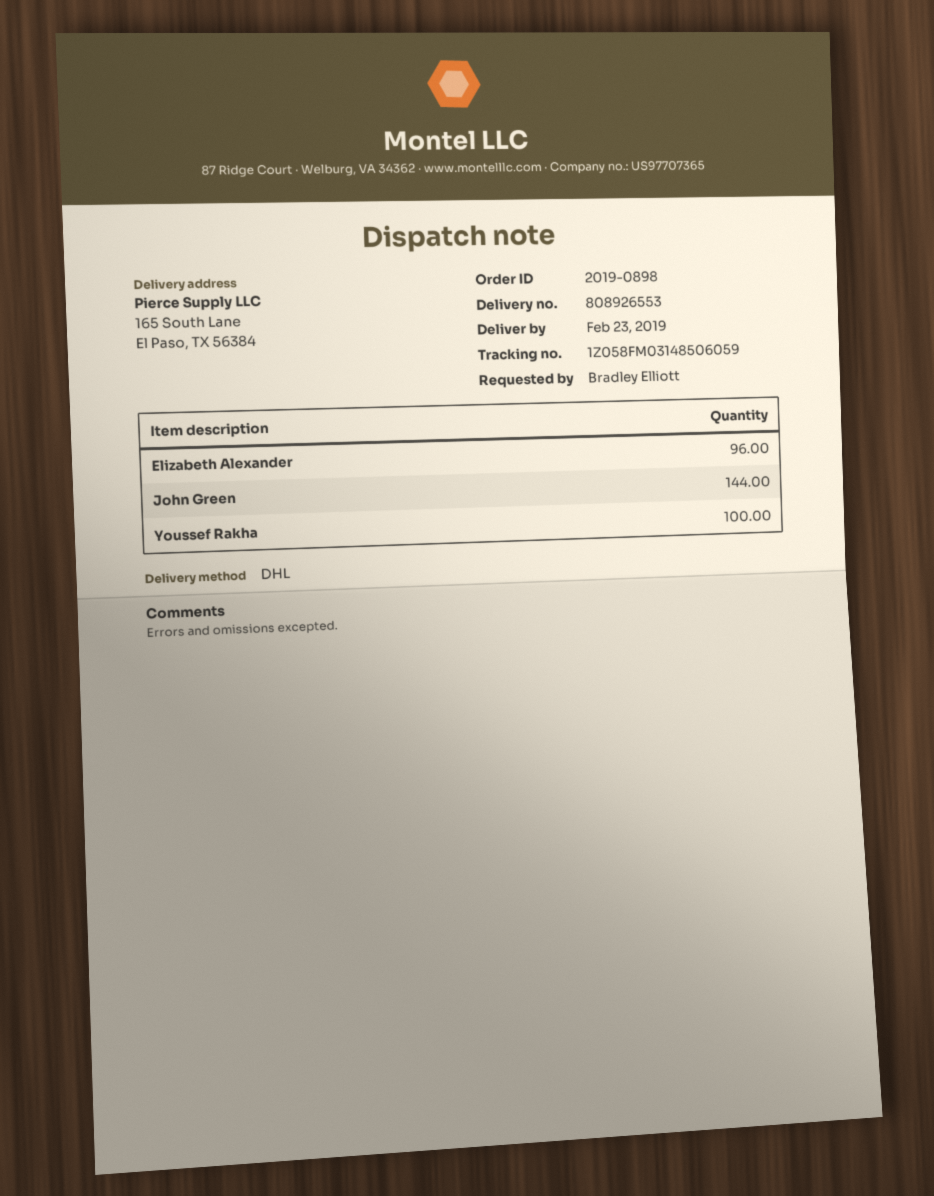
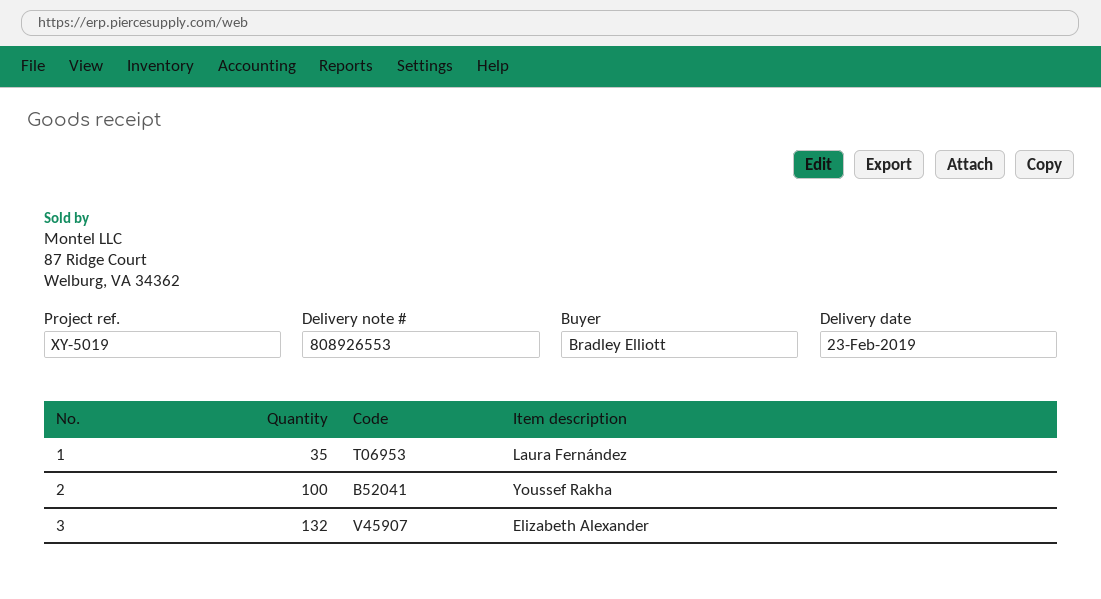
Elizabeth Alexander: 96 -> 132
John Green: 144 -> none
Laura Fernández: none -> 35

